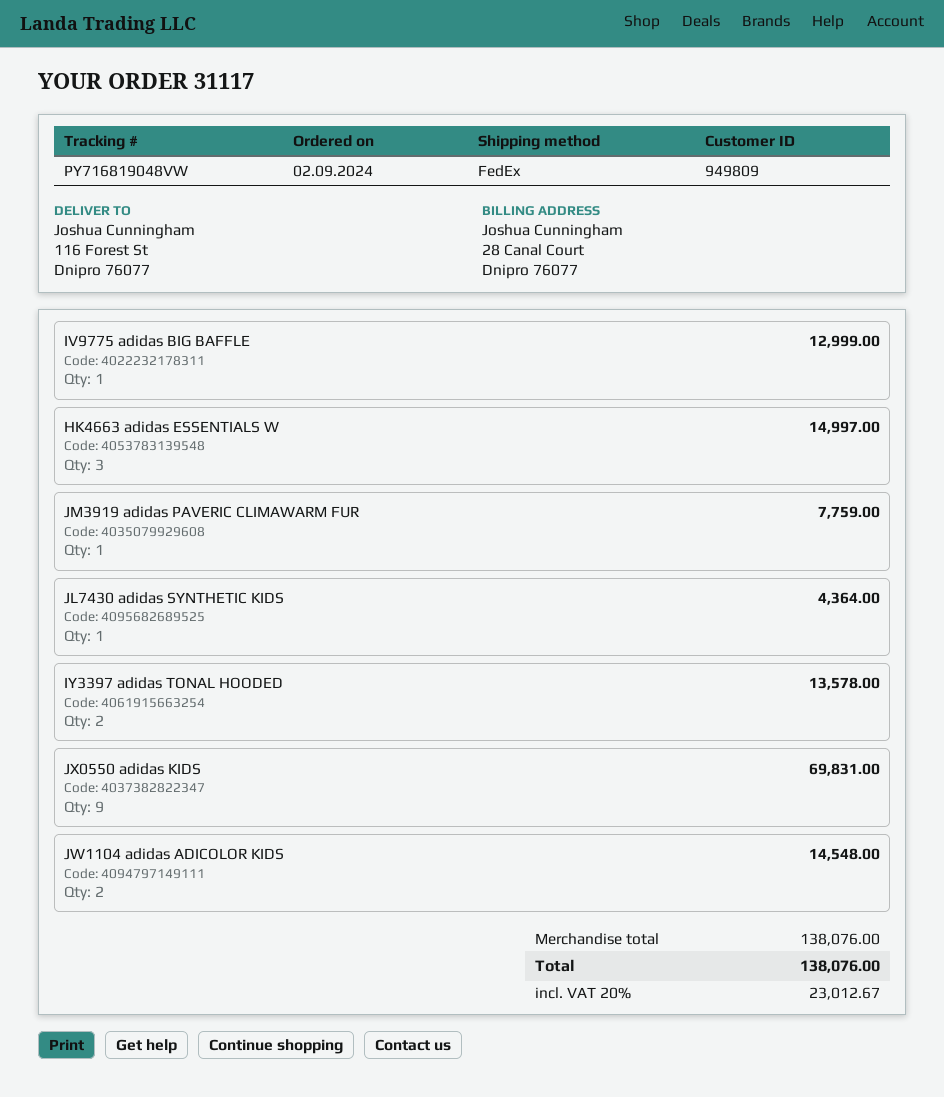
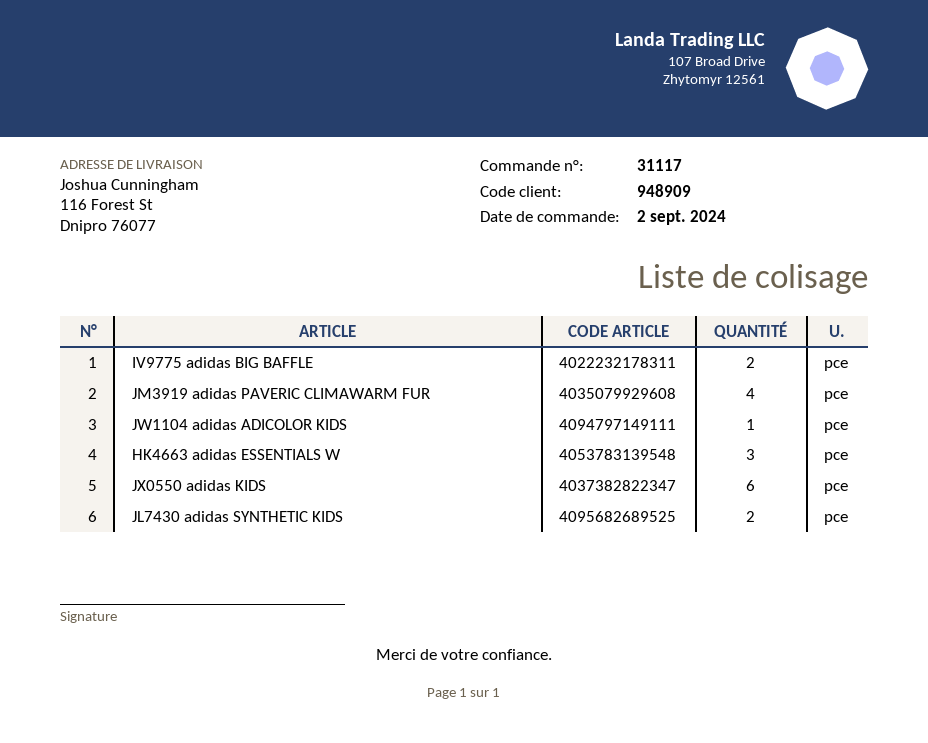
customer number: 949809 -> 948909
IV9775 adidas BIG BAFFLE: 1 -> 2
JM3919 adidas PAVERIC CLIMAWARM FUR: 1 -> 4
JL7430 adidas SYNTHETIC KIDS: 1 -> 2
IY3397 adidas TONAL HOODED: 2 -> none
JX0550 adidas KIDS: 9 -> 6
JW1104 adidas ADICOLOR KIDS: 2 -> 1

